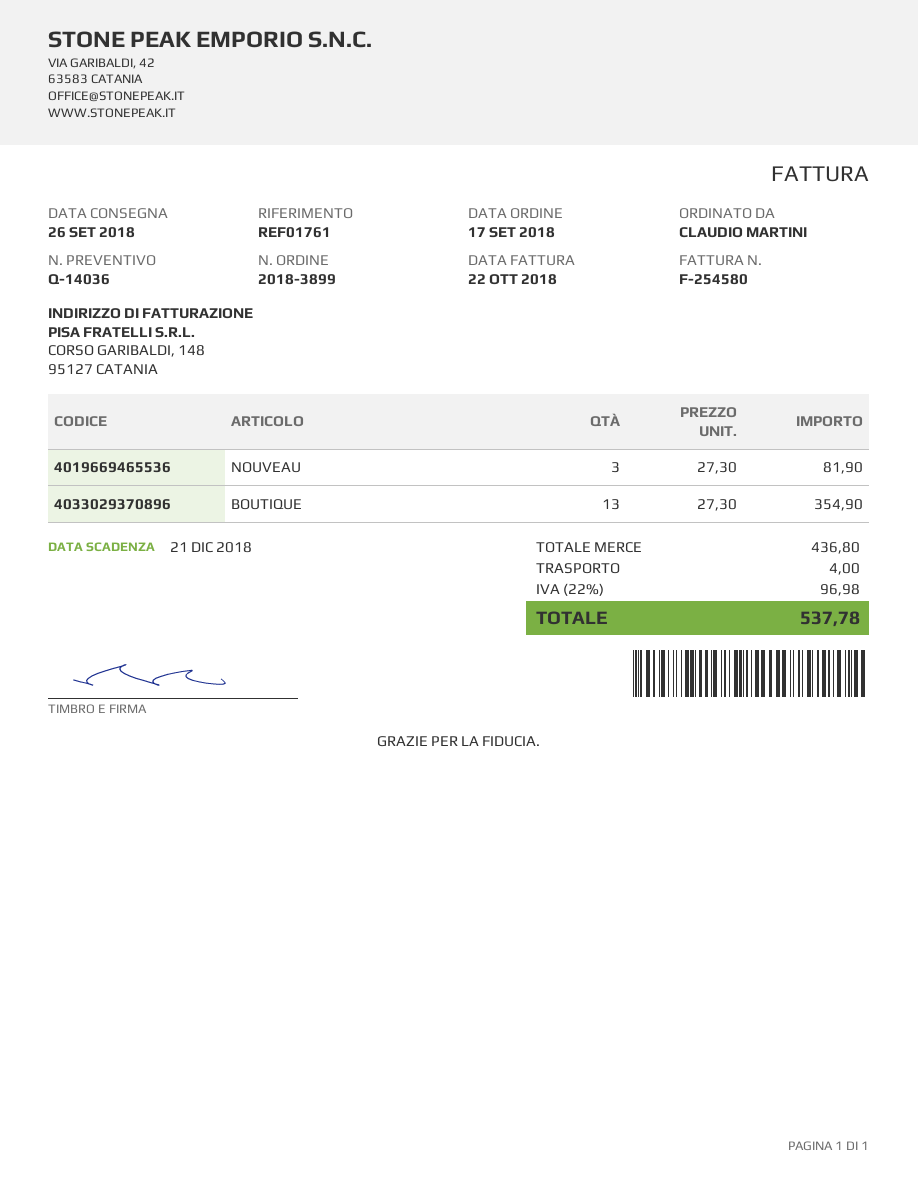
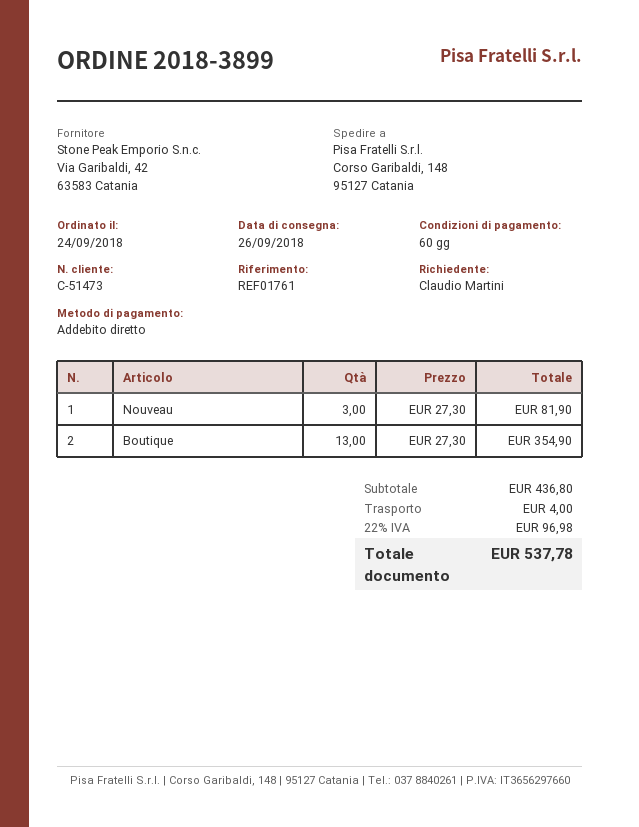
order date: 2018-09-17 -> 2018-09-24

